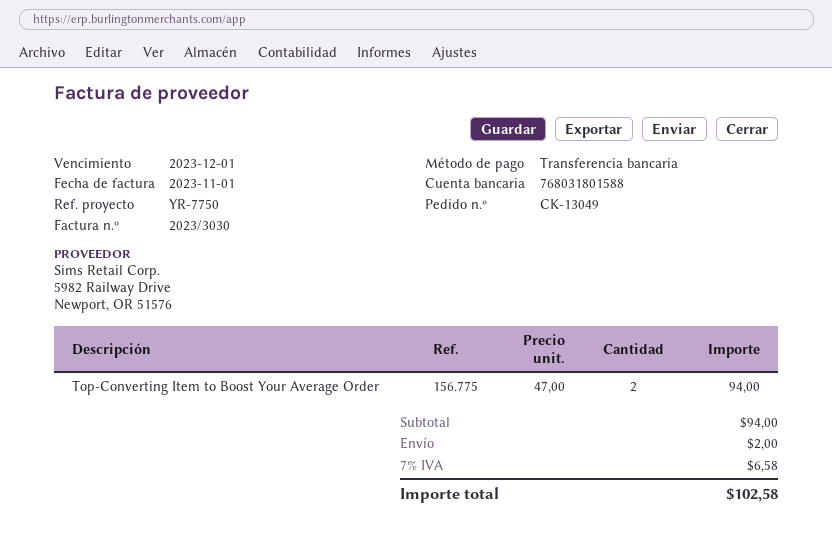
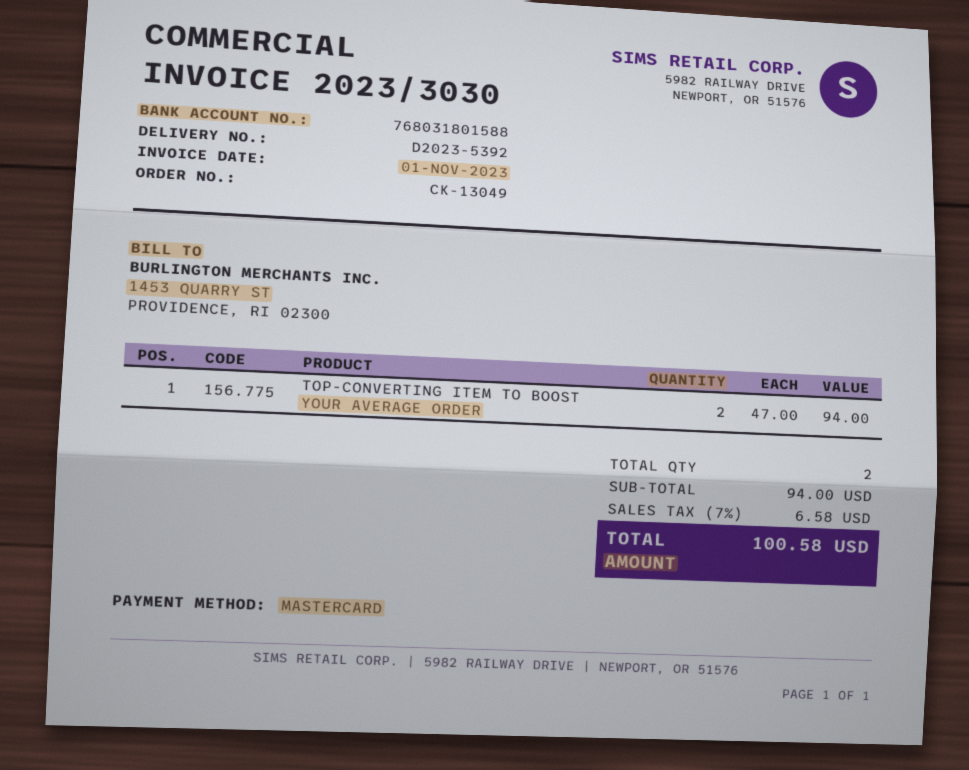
payment method: bank transfer -> Mastercard
shipping: 2.00 -> none
total: 102.58 -> 100.58

